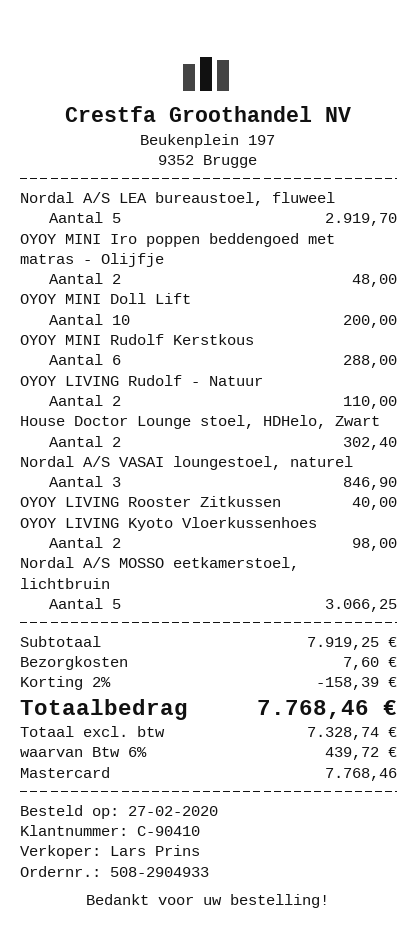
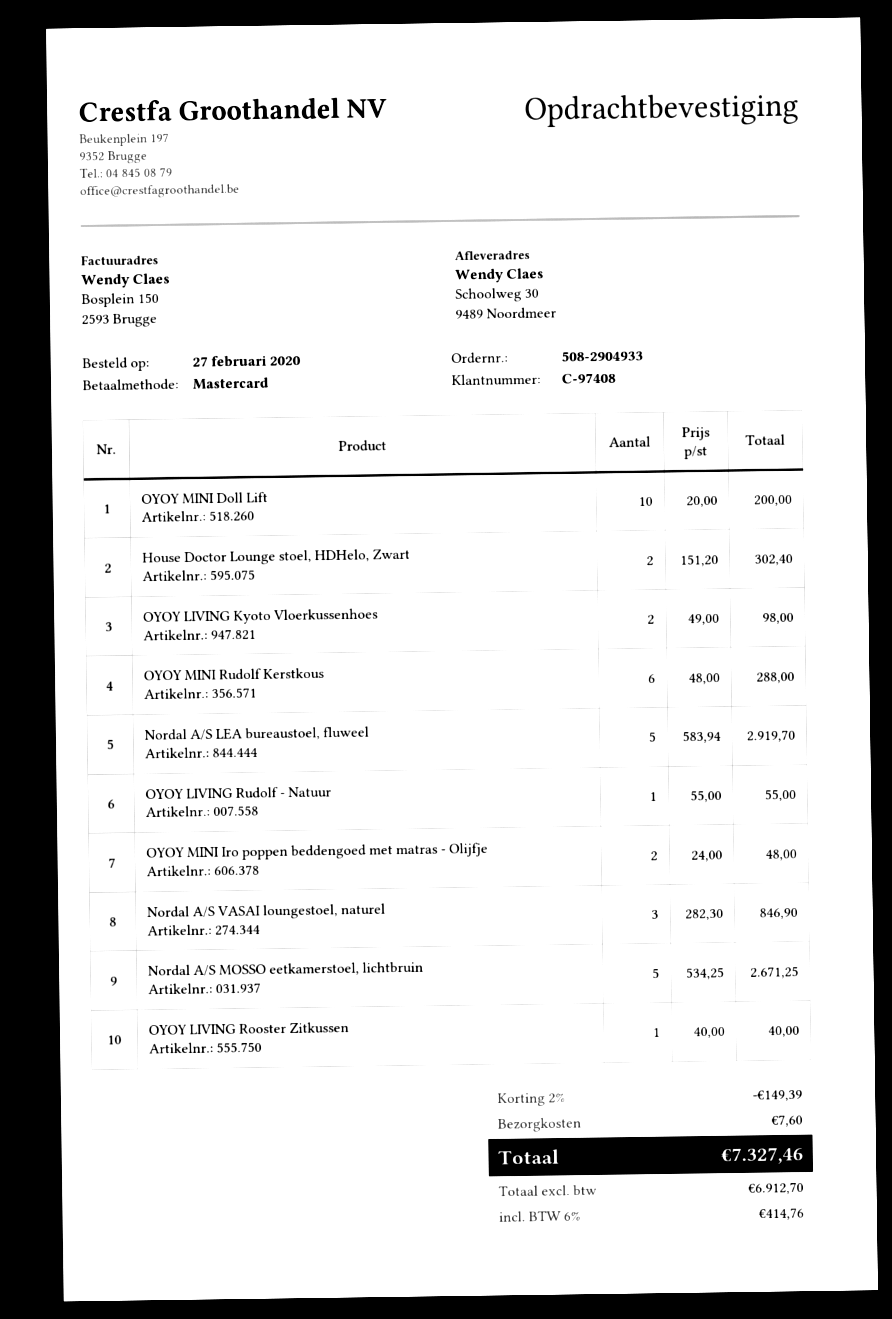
customer number: C-90410 -> C-97408
OYOY LIVING Rudolf - Natuur: 2 for 110.00 -> 1 for 55.00
Nordal A/S MOSSO eetkamerstoel, lichtbruin: 5 for 3066.25 -> 5 for 2671.25
discount: 2% = 158.39 -> 2% = 149.39
net: 7328.74 -> 6912.70
tax: 6% = 439.72 -> 6% = 414.76
total: 7768.46 -> 7327.46

